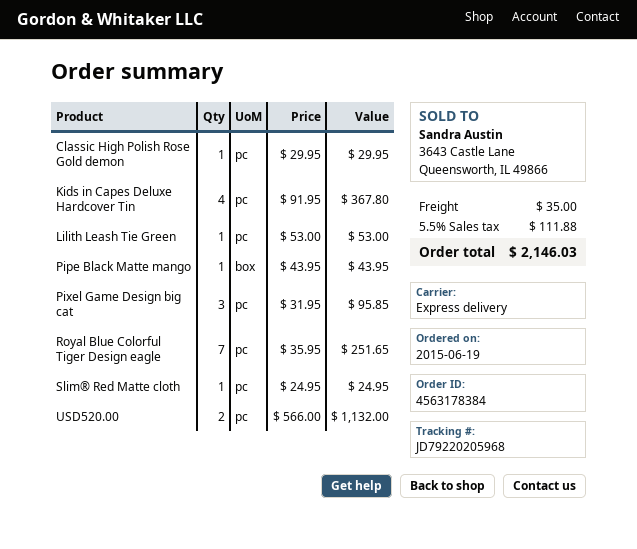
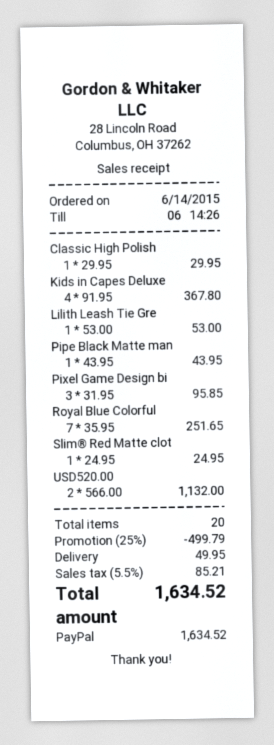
order date: 2015-06-19 -> 2015-06-14
discount: none -> 25% = 499.79
shipping: 35.00 -> 49.95
tax: 5.5% = 111.88 -> 5.5% = 85.21
total: 2146.03 -> 1634.52

